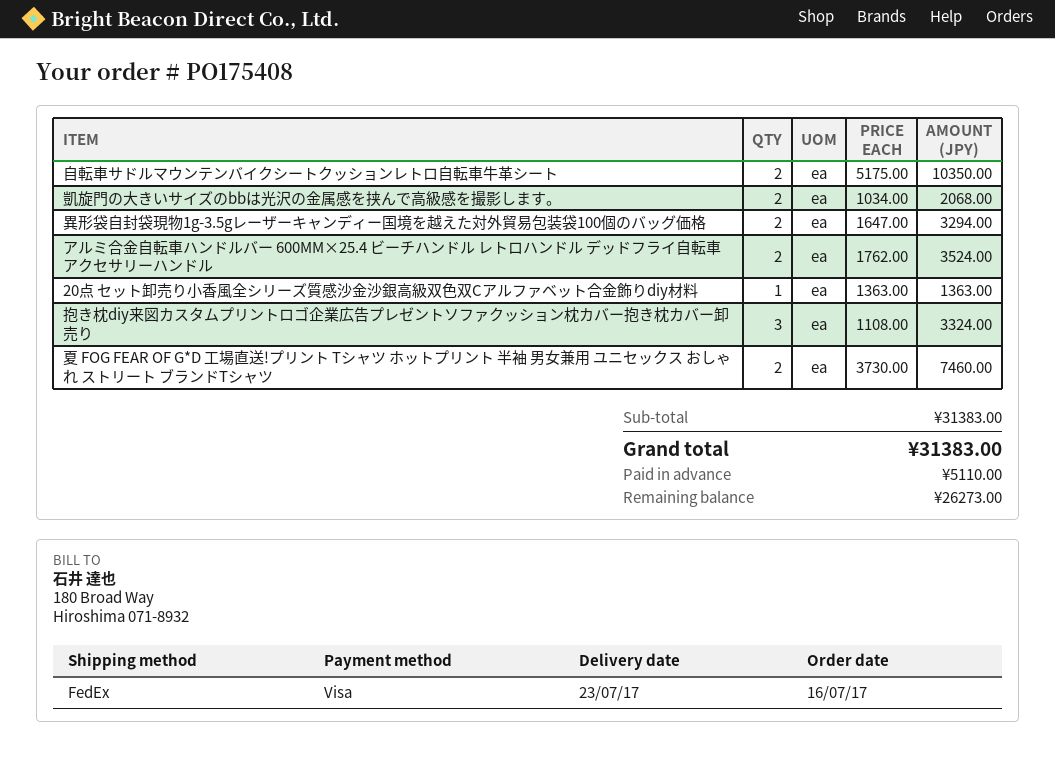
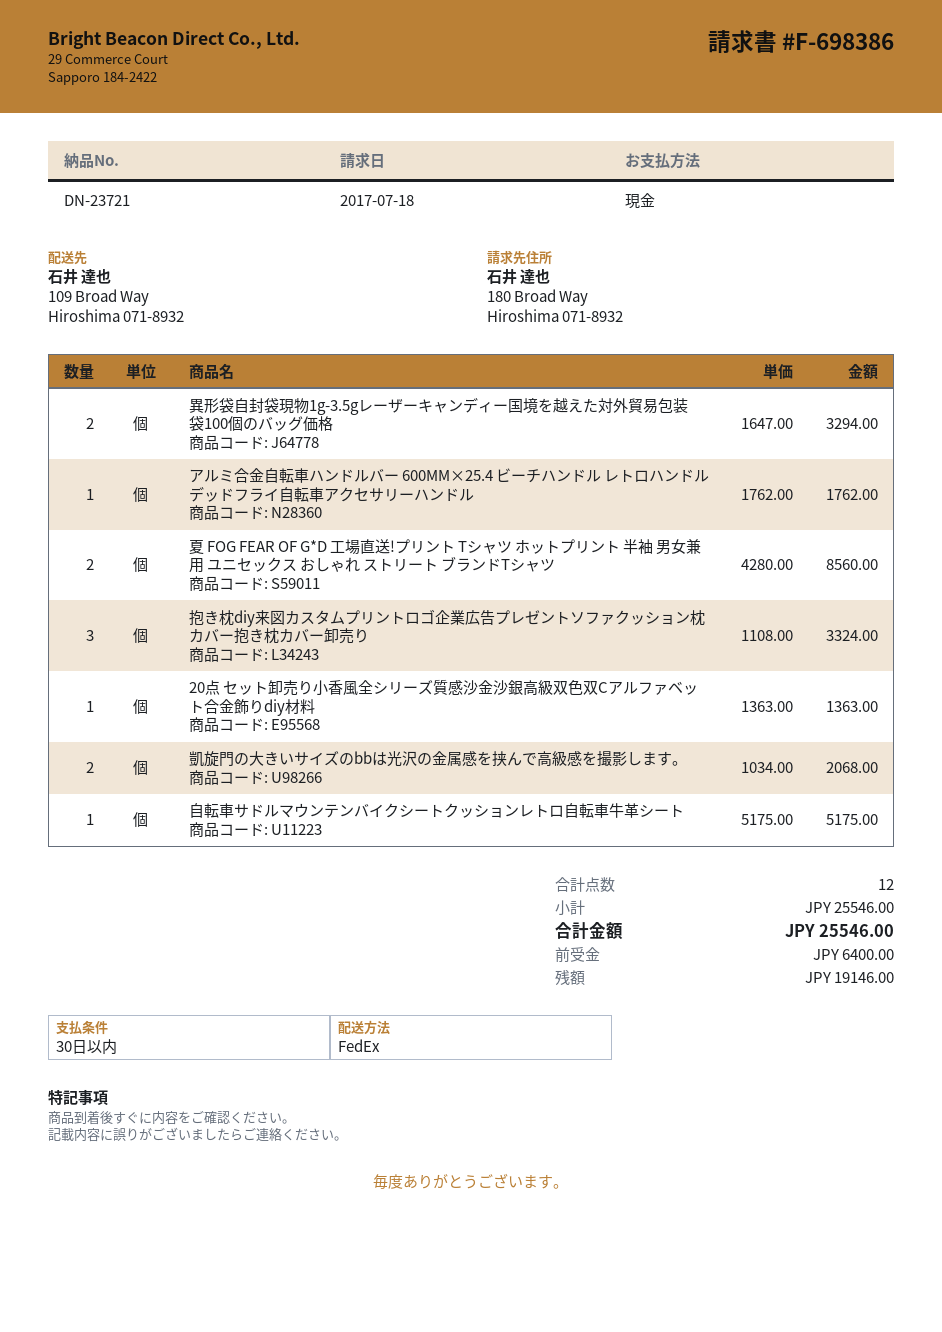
payment method: Visa -> cash
自転車サドルマウンテンバイクシートクッションレトロ自転車牛革シート: 2 x 5175.00 = 10350.00 -> 1 x 5175.00 = 5175.00
アルミ合金自転車ハンドルバー 600MM×25.4 ビーチハンドル レトロハンドル デッドフライ自転車アクセサリーハンドル: 2 x 1762.00 = 3524.00 -> 1 x 1762.00 = 1762.00
夏 FOG FEAR OF G*D 工場直送!プリント Tシャツ ホットプリント 半袖 男女兼用 ユニセックス おしゃれ ストリート ブランドTシャツ: 2 x 3730.00 = 7460.00 -> 2 x 4280.00 = 8560.00
subtotal: 31383.00 -> 25546.00
total: 31383.00 -> 25546.00
deposit: 5110.00 -> 6400.00
balance: 26273.00 -> 19146.00

